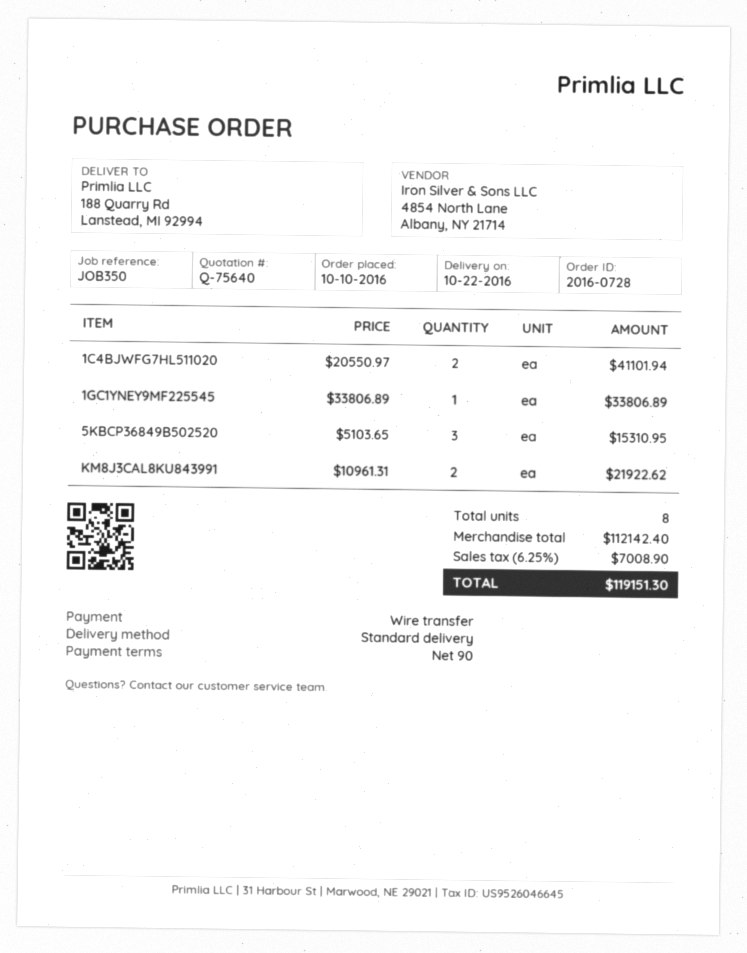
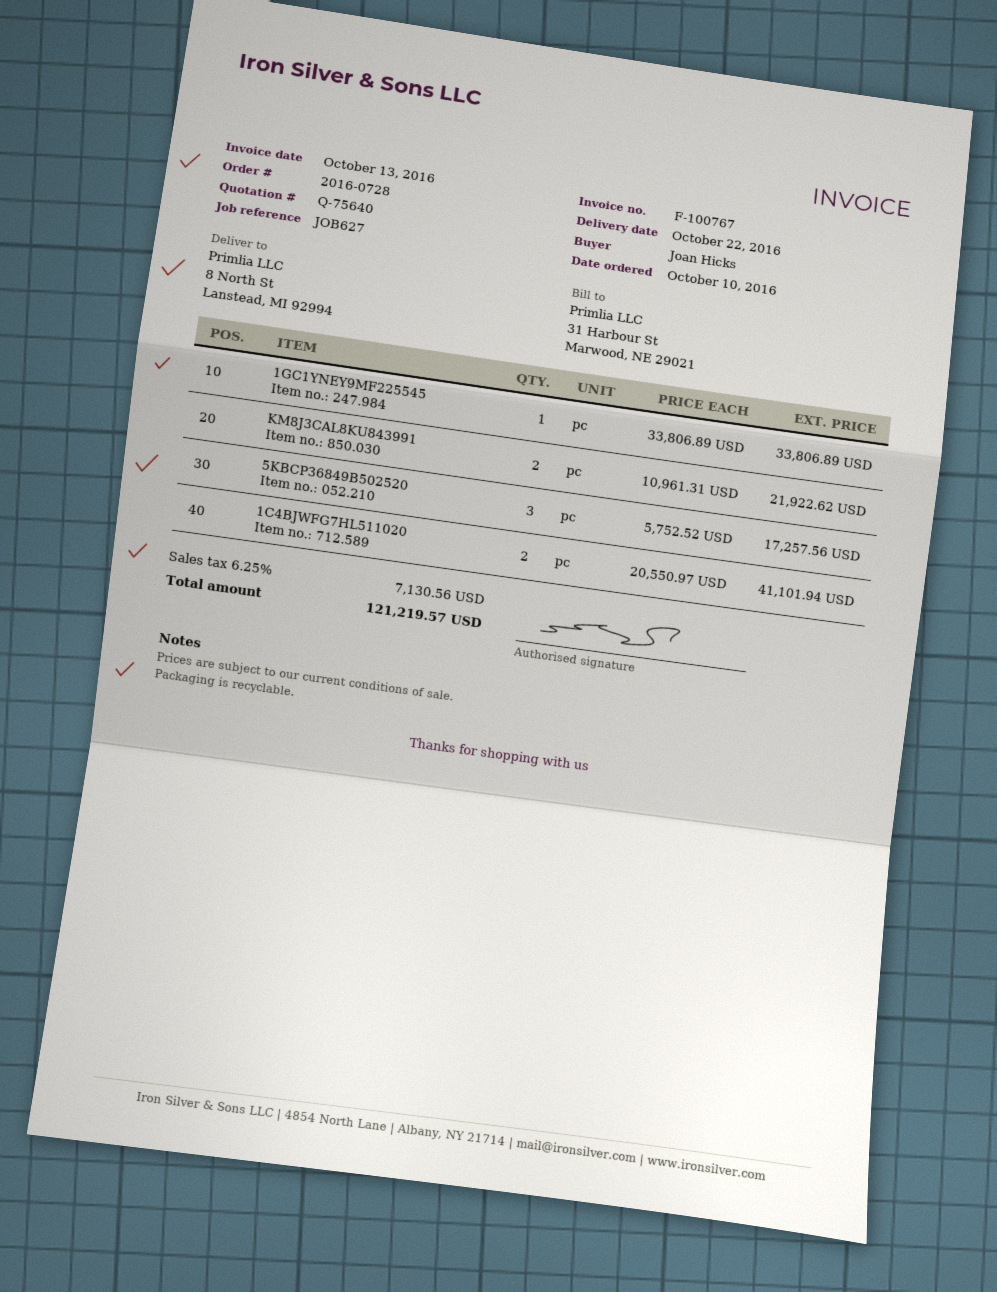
reference: JOB350 -> JOB627
ship to: 188 Quarry Rd, Lanstead, MI 92994 -> 8 North St, Lanstead, MI 92994
5KBCP36849B502520: 3 x 5103.65 = 15310.95 -> 3 x 5752.52 = 17257.56
tax: 6.25% = 7008.90 -> 6.25% = 7130.56
total: 119151.30 -> 121219.57

